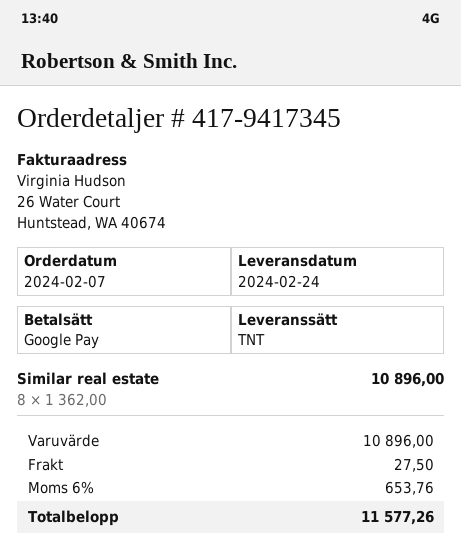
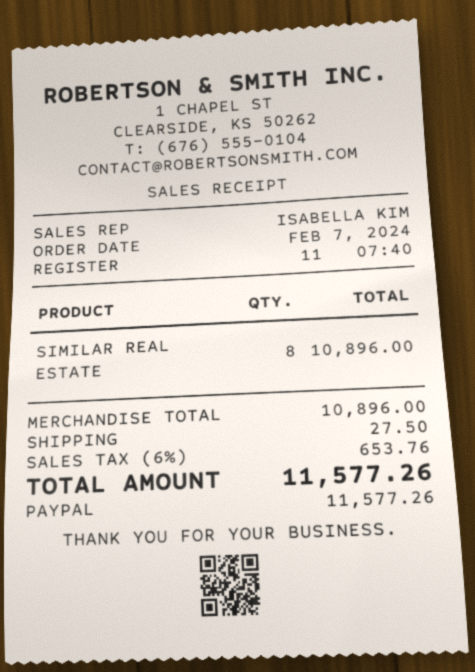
payment method: Google Pay -> PayPal

